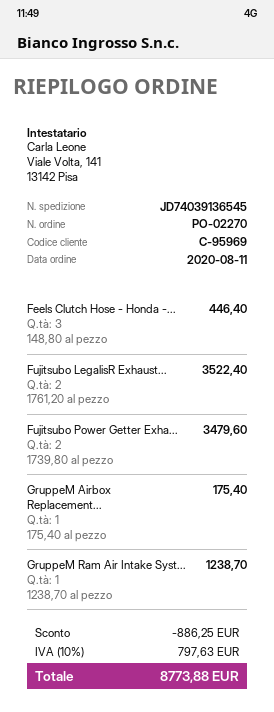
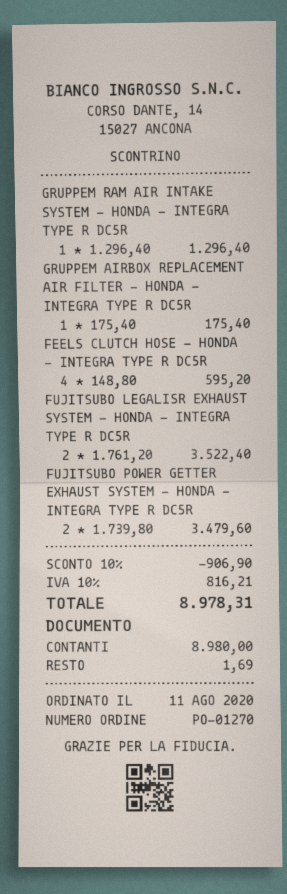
order number: PO-02270 -> PO-01270
Feels Clutch Hose - Honda -...: 3 x 148.80 = 446.40 -> 4 x 148.80 = 595.20
GruppeM Ram Air Intake Syst...: 1 x 1238.70 = 1238.70 -> 1 x 1296.40 = 1296.40
discount: 886.25 -> 906.90
tax: 10% = 797.63 -> 10% = 816.21
total: 8773.88 -> 8978.31

